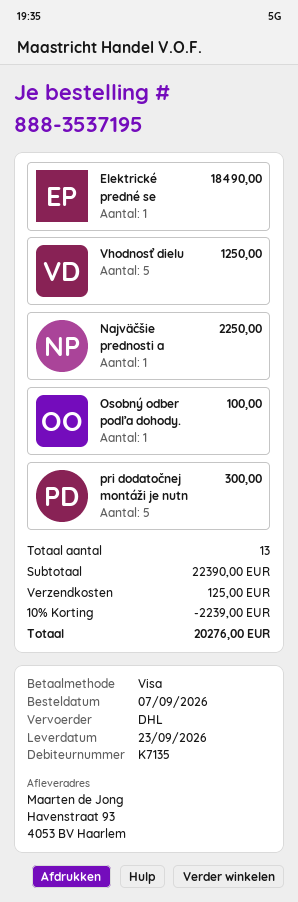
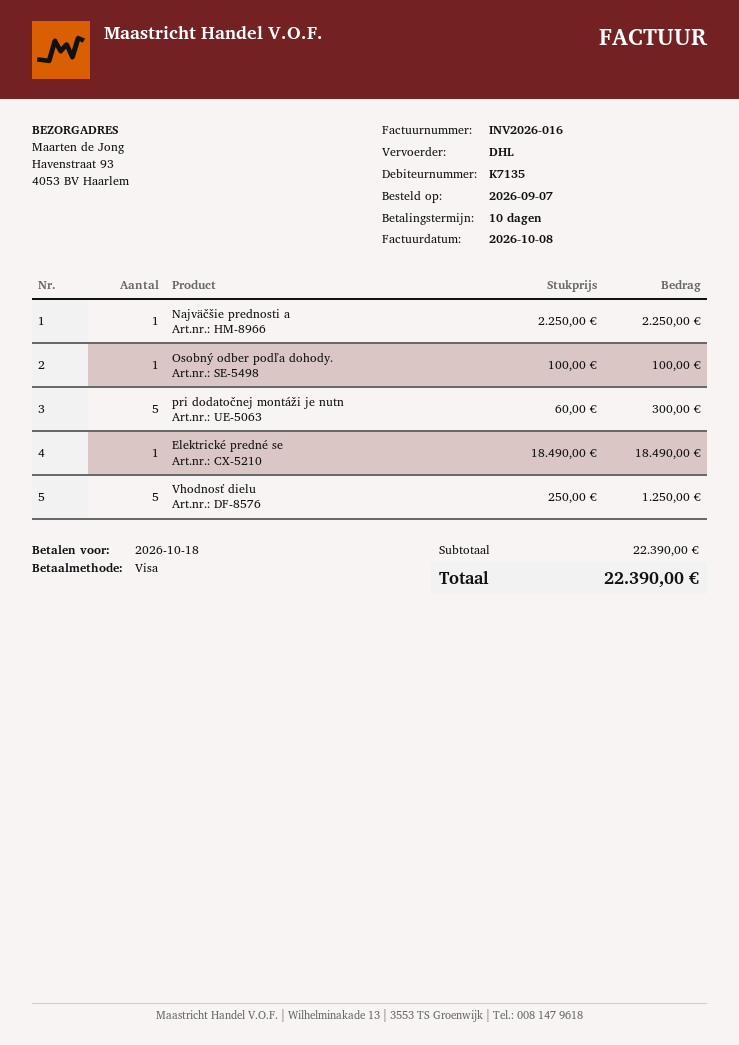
discount: 10% = 2239.00 -> none
shipping: 125.00 -> none
total: 20276.00 -> 22390.00

